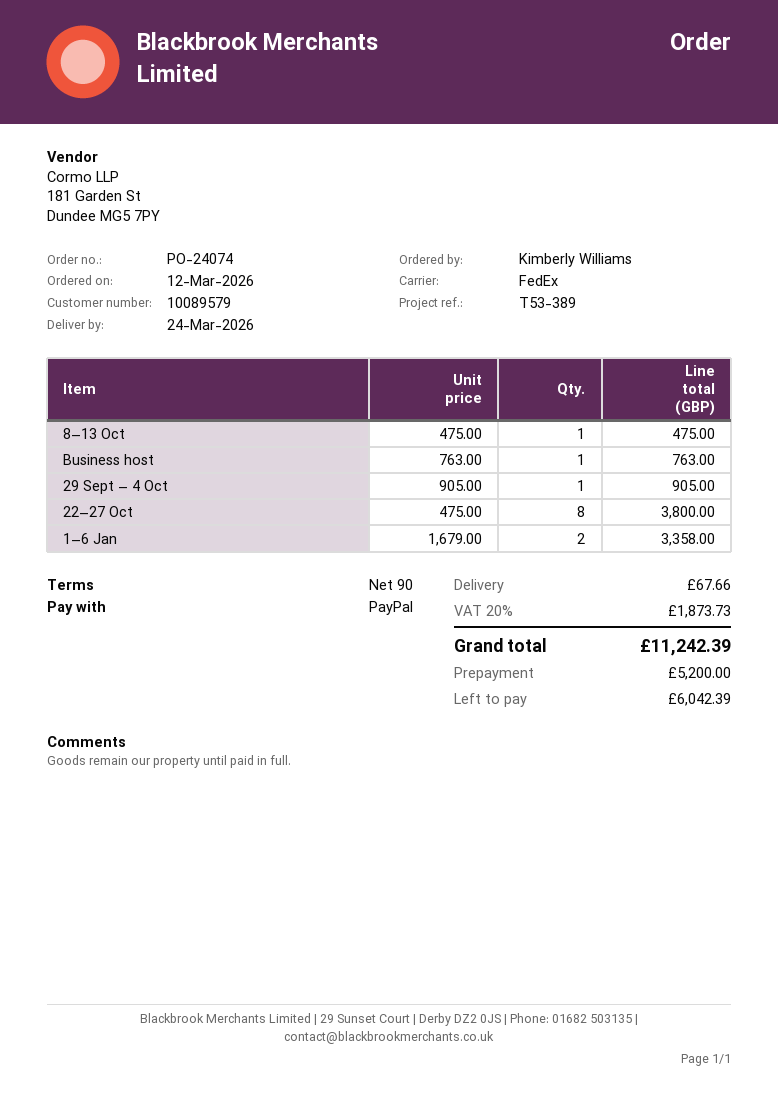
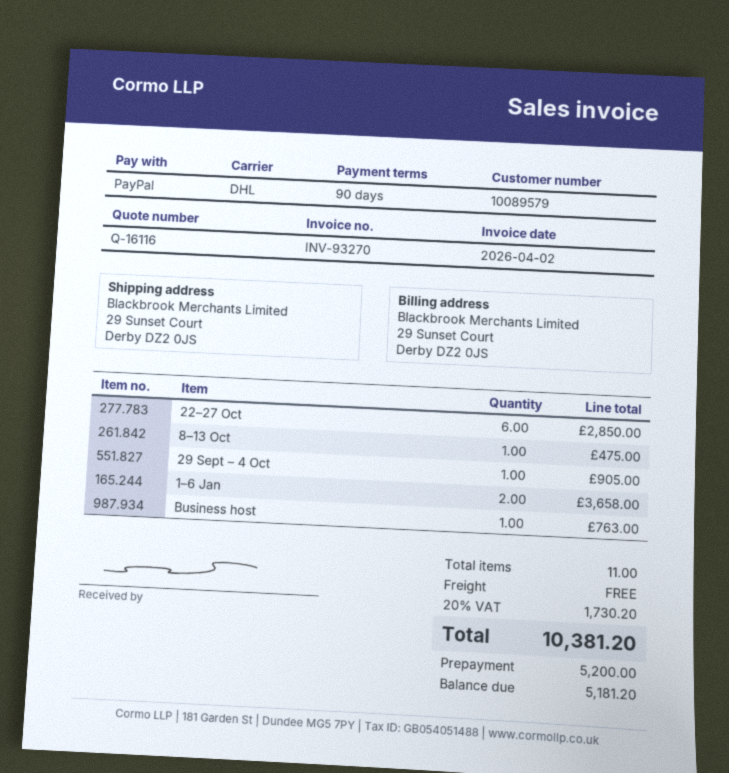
shipping method: FedEx -> DHL
22–27 Oct: 8 for 3800.00 -> 6 for 2850.00
1–6 Jan: 2 for 3358.00 -> 2 for 3658.00
shipping: 67.66 -> 0.00
tax: 20% = 1873.73 -> 20% = 1730.20
total: 11242.39 -> 10381.20
balance: 6042.39 -> 5181.20

